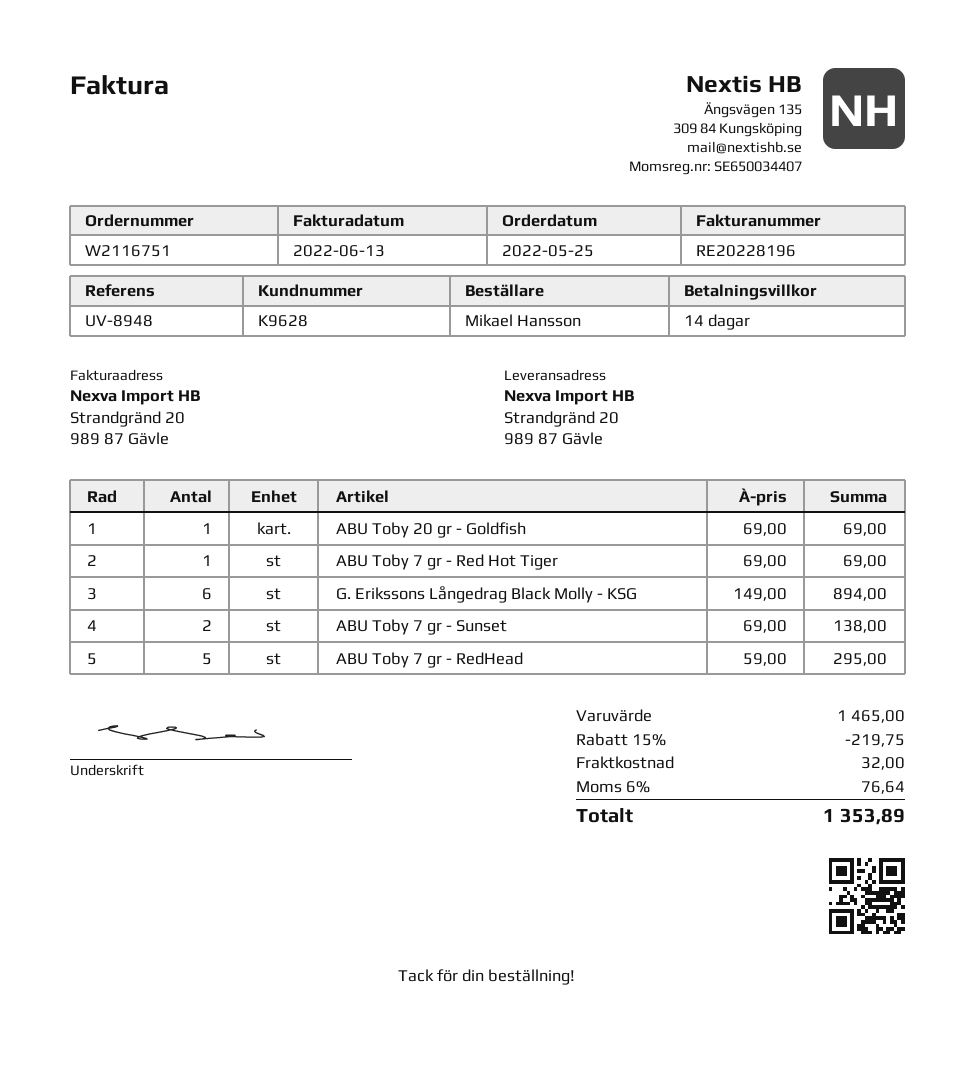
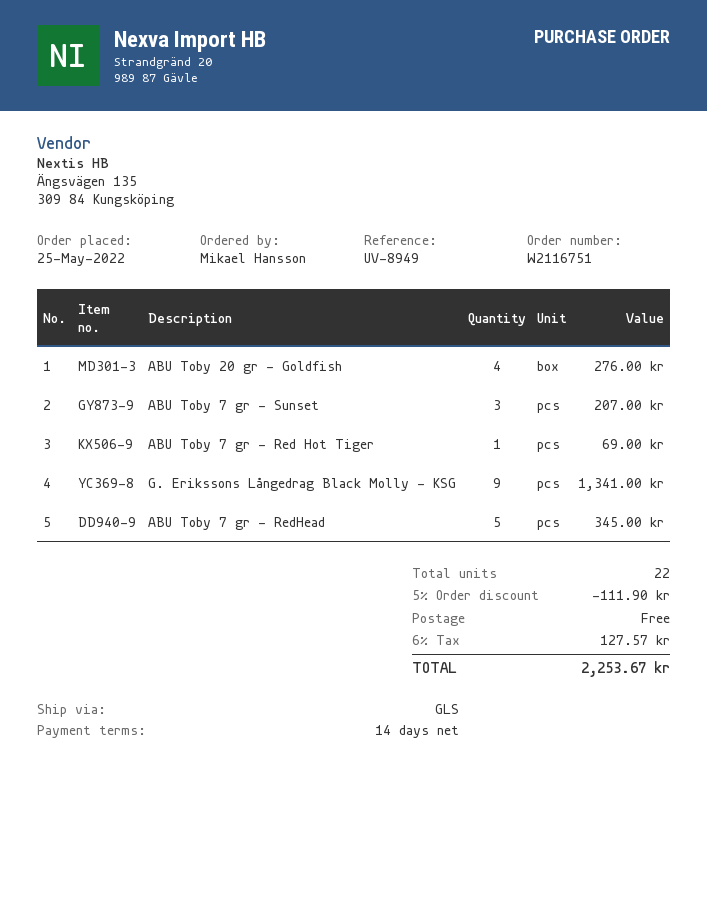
reference: UV-8948 -> UV-8949
ABU Toby 20 gr - Goldfish: 1 for 69.00 -> 4 for 276.00
G. Erikssons Långedrag Black Molly - KSG: 6 for 894.00 -> 9 for 1341.00
ABU Toby 7 gr - Sunset: 2 for 138.00 -> 3 for 207.00
ABU Toby 7 gr - RedHead: 5 for 295.00 -> 5 for 345.00
discount: 15% = 219.75 -> 5% = 111.90
shipping: 32.00 -> 0.00
tax: 6% = 76.64 -> 6% = 127.57
total: 1353.89 -> 2253.67

